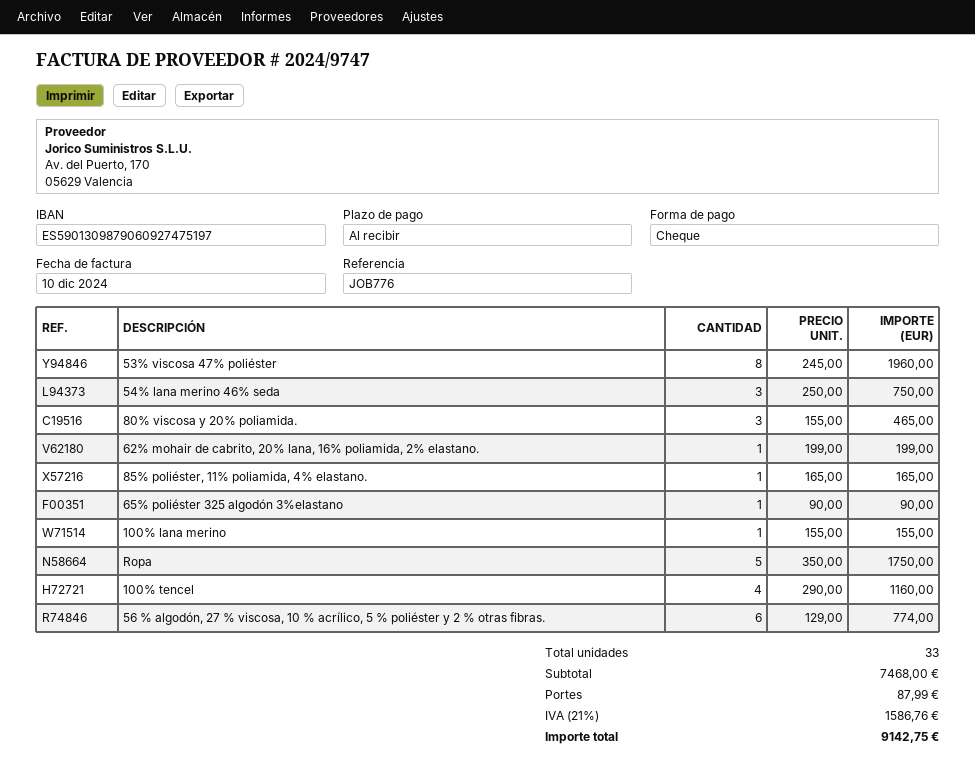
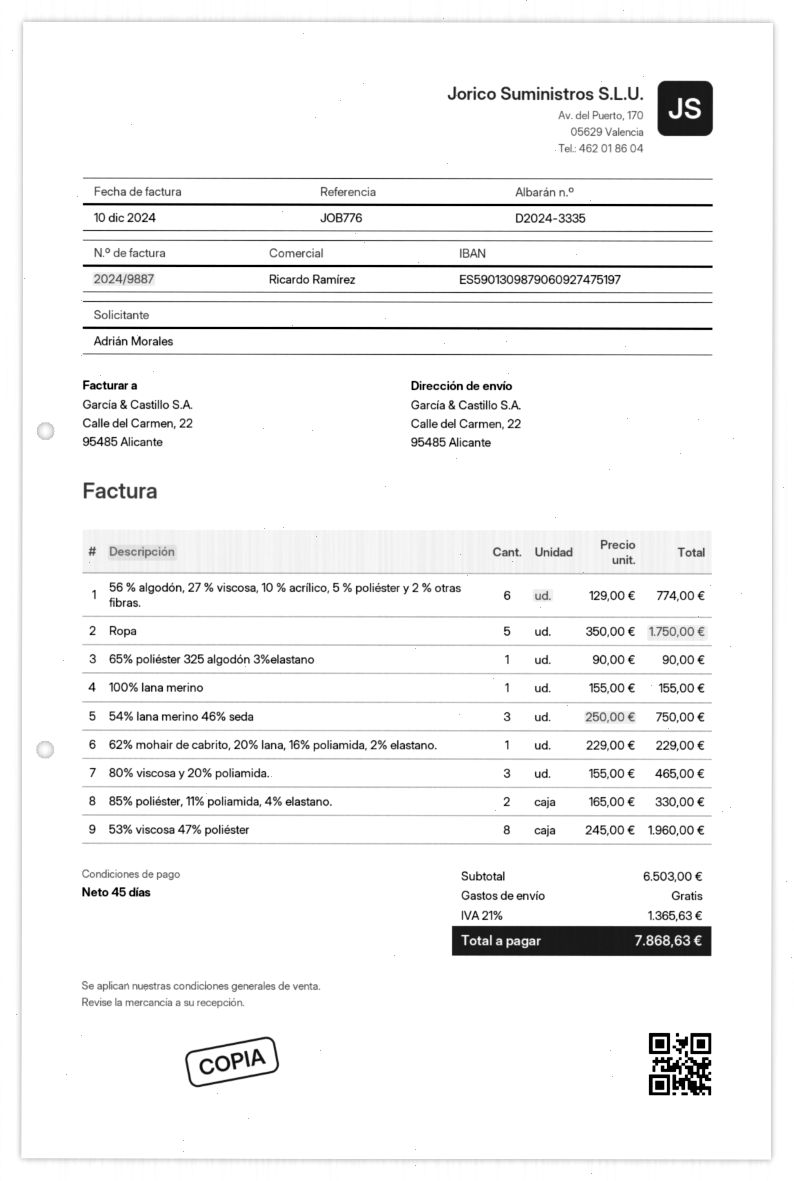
invoice number: 2024/9747 -> 2024/9887
payment terms: on receipt -> 45 days
62% mohair de cabrito, 20% lana, 16% poliamida, 2% elastano.: 1 x 199.00 = 199.00 -> 1 x 229.00 = 229.00
85% poliéster, 11% poliamida, 4% elastano.: 1 x 165.00 = 165.00 -> 2 x 165.00 = 330.00
100% tencel: 4 x 290.00 = 1160.00 -> none
subtotal: 7468.00 -> 6503.00
shipping: 87.99 -> 0.00
tax: 21% = 1586.76 -> 21% = 1365.63
total: 9142.75 -> 7868.63

